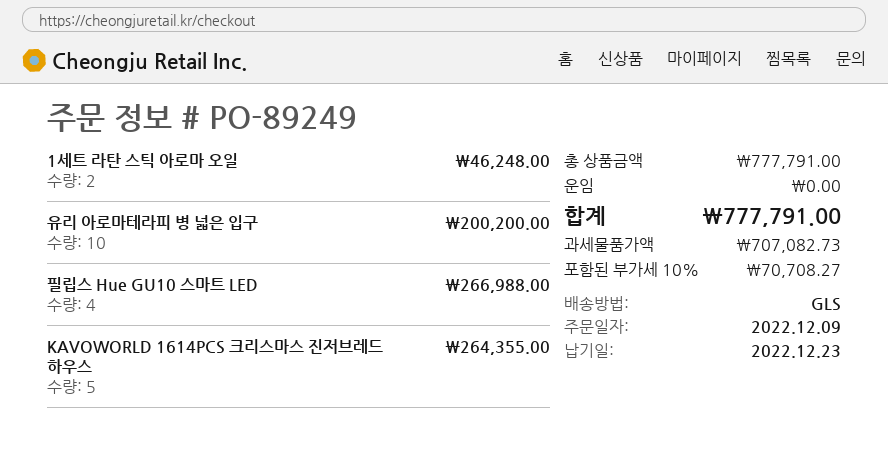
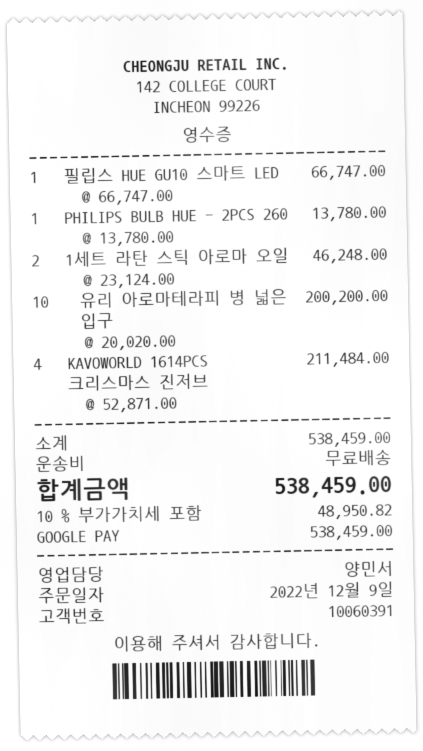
필립스 Hue GU10 스마트 LED: 4 for 266988.00 -> 1 for 66747.00
KAVOWORLD 1614PCS 크리스마스 진저브레드 하우스: 5 for 264355.00 -> 4 for 211484.00
PHILIPS BULB HUE - 2PCS 260: none -> 1 for 13780.00
subtotal: 777791.00 -> 538459.00
tax: 10% = 70708.27 -> 10% = 48950.82
total: 777791.00 -> 538459.00

